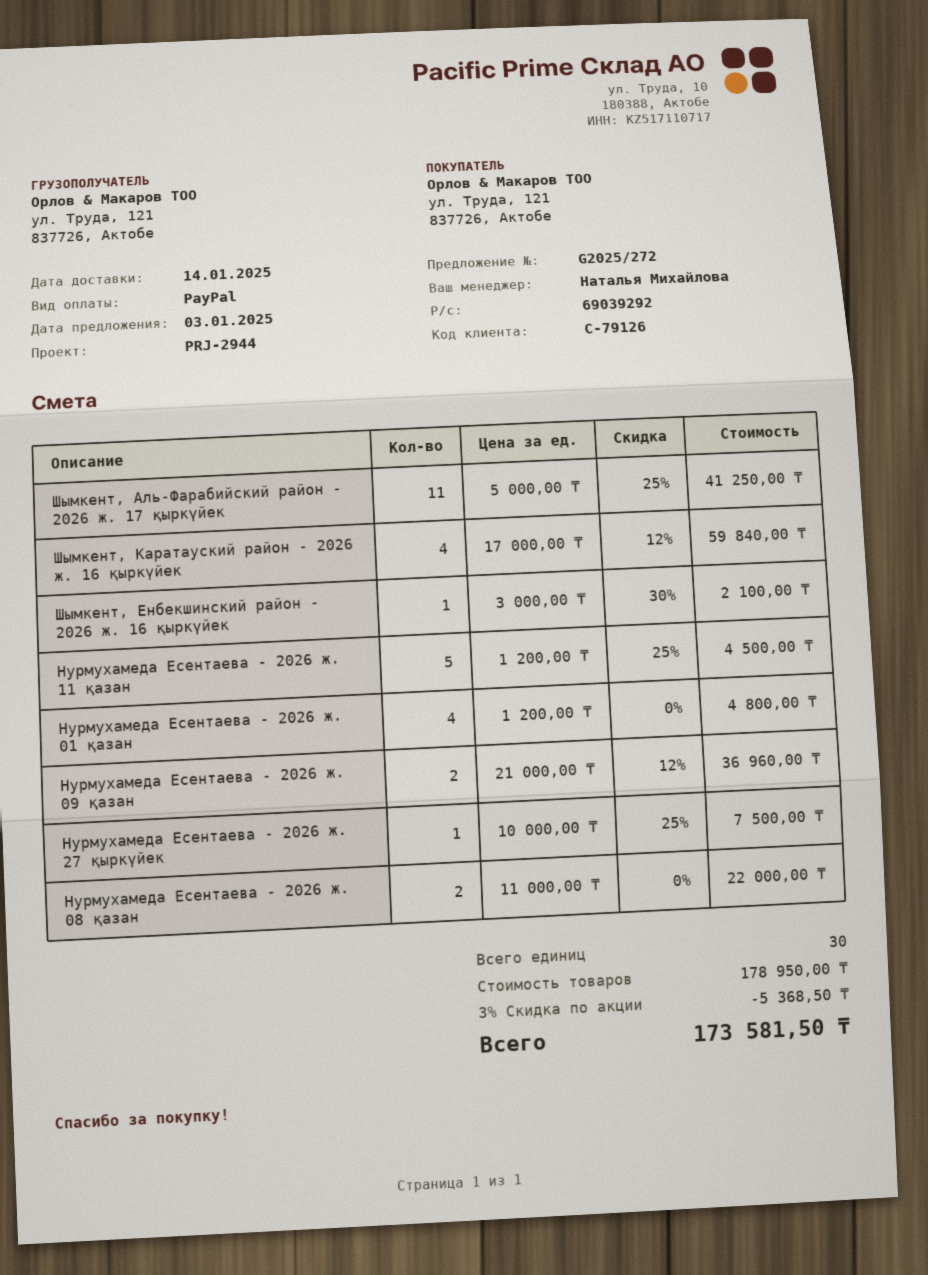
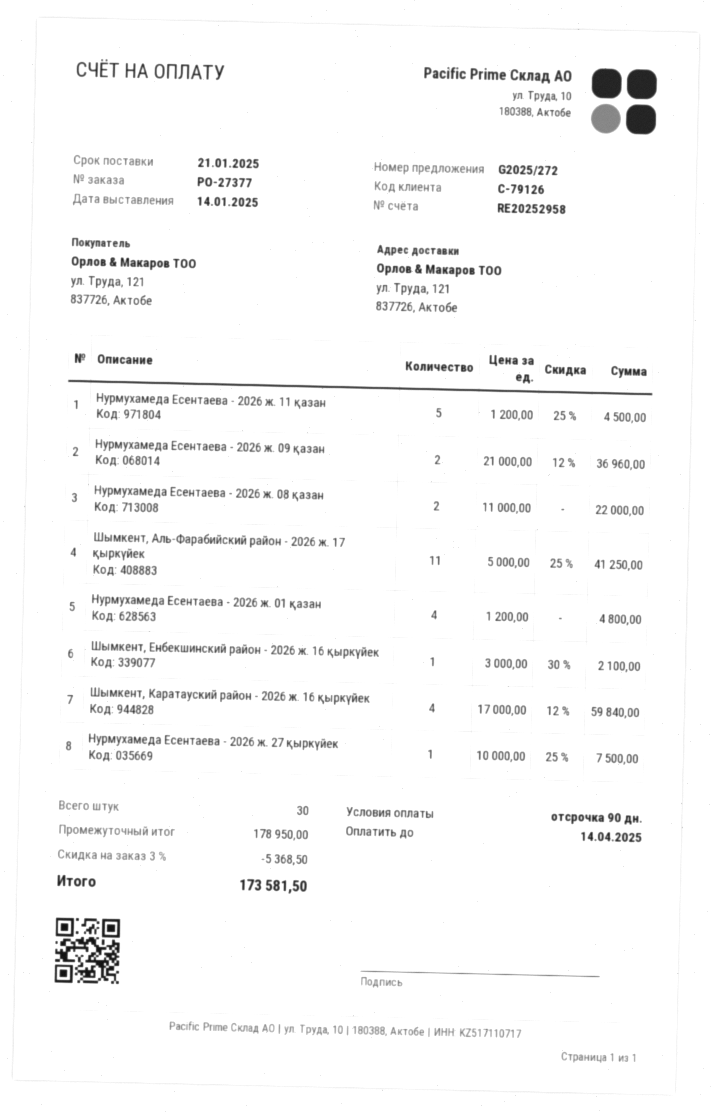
delivery date: 2025-01-14 -> 2025-01-21

